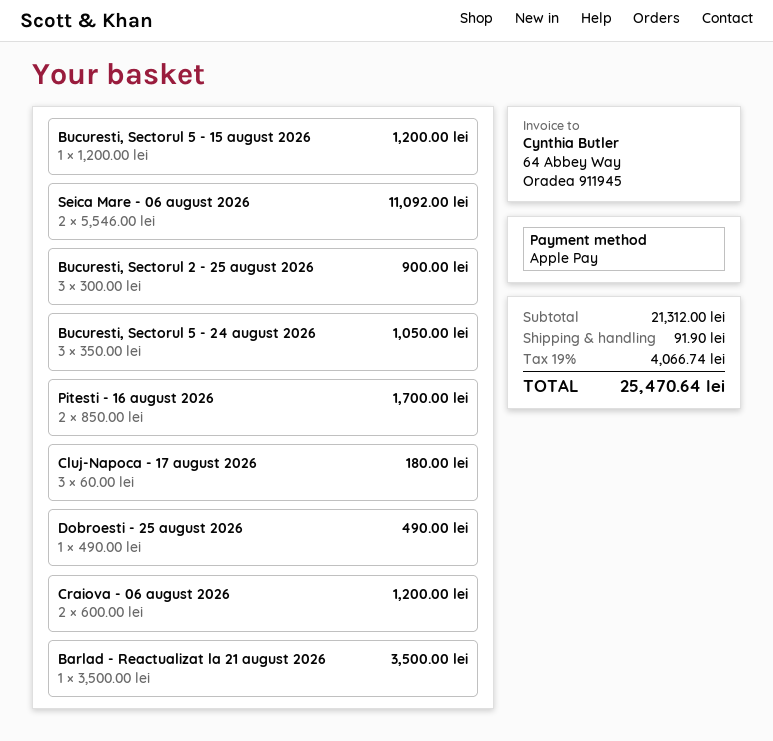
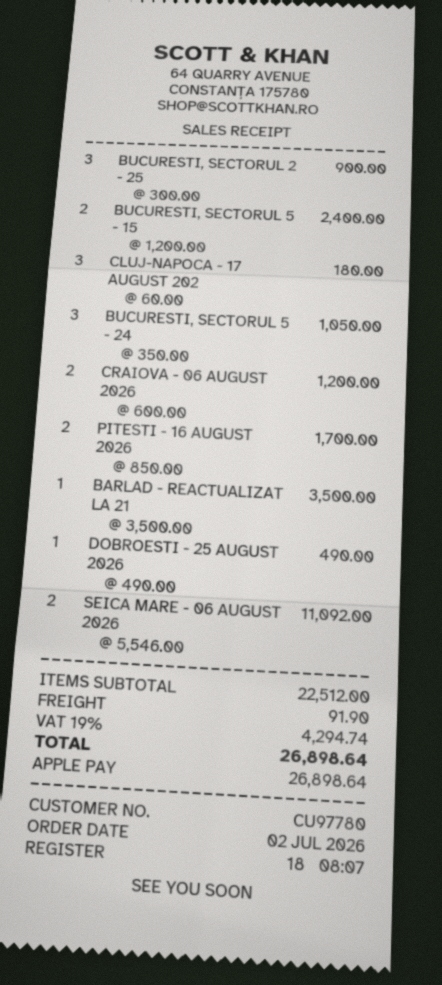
Bucuresti, Sectorul 5 - 15 august 2026: 1 x 1200.00 = 1200.00 -> 2 x 1200.00 = 2400.00
subtotal: 21312.00 -> 22512.00
tax: 19% = 4066.74 -> 19% = 4294.74
total: 25470.64 -> 26898.64

